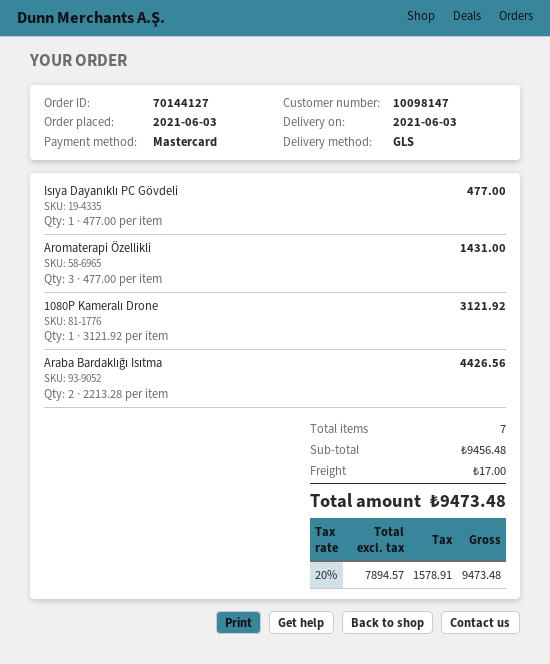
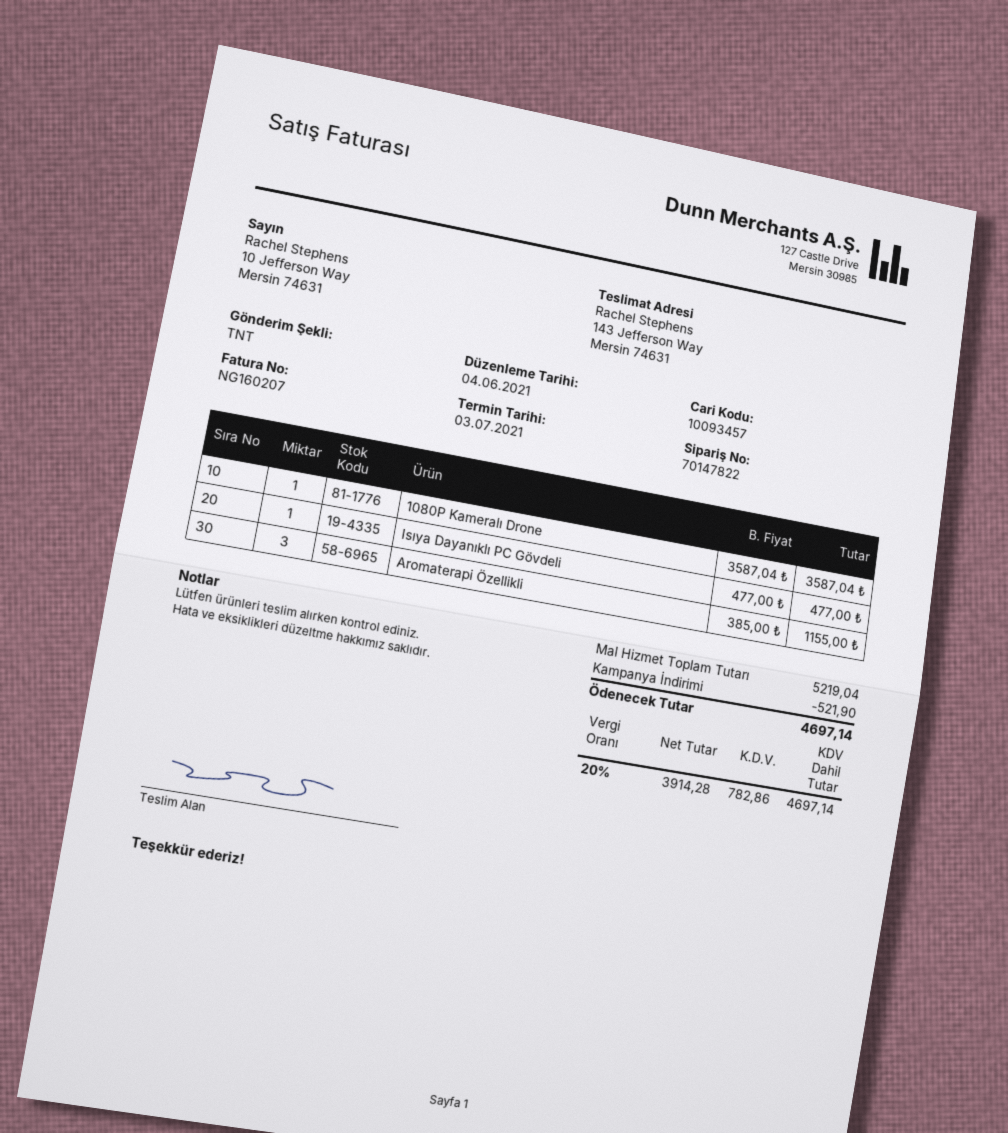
order number: 70144127 -> 70147822
delivery date: 2021-06-03 -> 2021-07-03
customer number: 10098147 -> 10093457
shipping method: GLS -> TNT
Aromaterapi Özellikli: 3 x 477.00 = 1431.00 -> 3 x 385.00 = 1155.00
1080P Kameralı Drone: 1 x 3121.92 = 3121.92 -> 1 x 3587.04 = 3587.04
Araba Bardaklığı Isıtma: 2 x 2213.28 = 4426.56 -> none
subtotal: 9456.48 -> 5219.04
discount: none -> 521.90
shipping: 17.00 -> none
net: 7894.57 -> 3914.28
tax: 20% = 1578.91 -> 20% = 782.86
total: 9473.48 -> 4697.14

